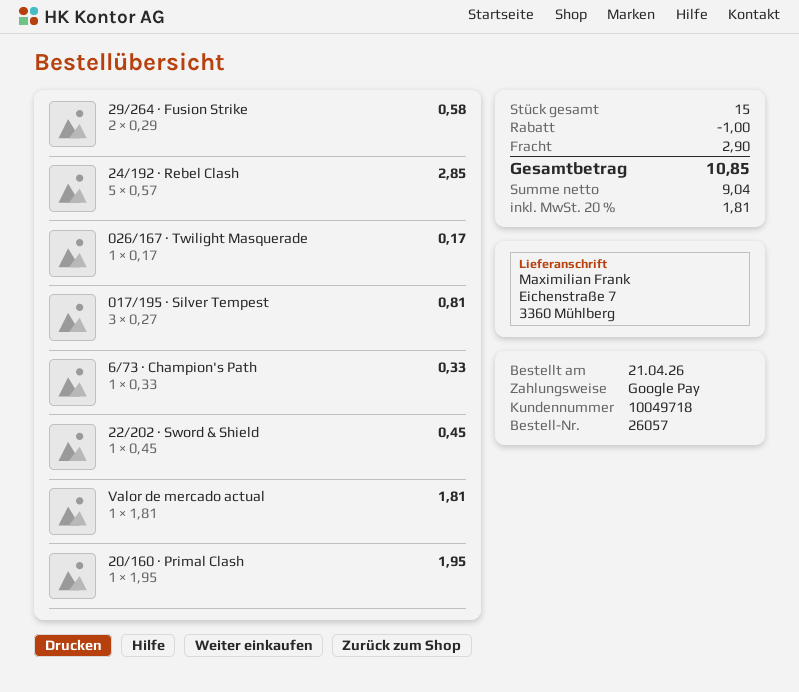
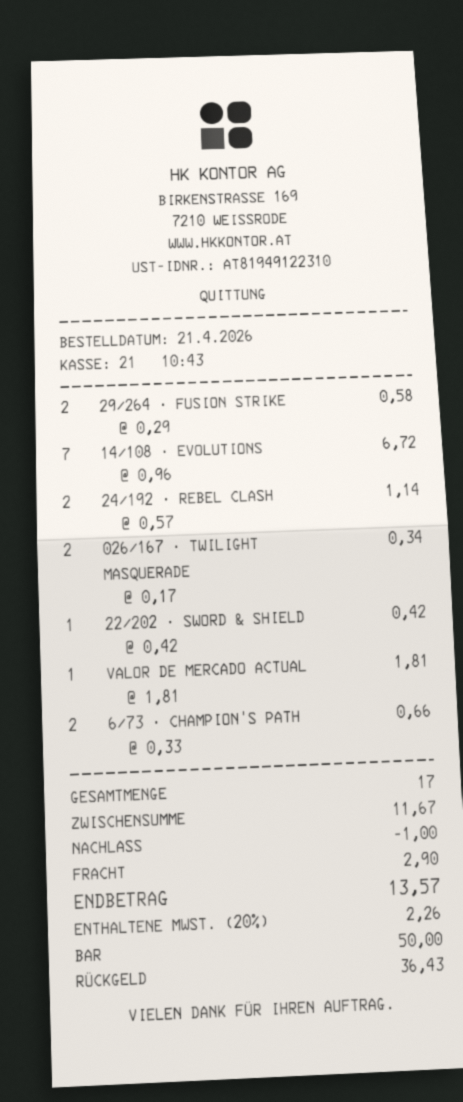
payment method: Google Pay -> cash
24/192 · Rebel Clash: 5 x 0.57 = 2.85 -> 2 x 0.57 = 1.14
026/167 · Twilight Masquerade: 1 x 0.17 = 0.17 -> 2 x 0.17 = 0.34
017/195 · Silver Tempest: 3 x 0.27 = 0.81 -> none
6/73 · Champion's Path: 1 x 0.33 = 0.33 -> 2 x 0.33 = 0.66
22/202 · Sword & Shield: 1 x 0.45 = 0.45 -> 1 x 0.42 = 0.42
20/160 · Primal Clash: 1 x 1.95 = 1.95 -> none
14/108 · EVOLUTIONS: none -> 7 x 0.96 = 6.72
total quantity: 15 -> 17
tax: 20% = 1.81 -> 20% = 2.26
total: 10.85 -> 13.57

